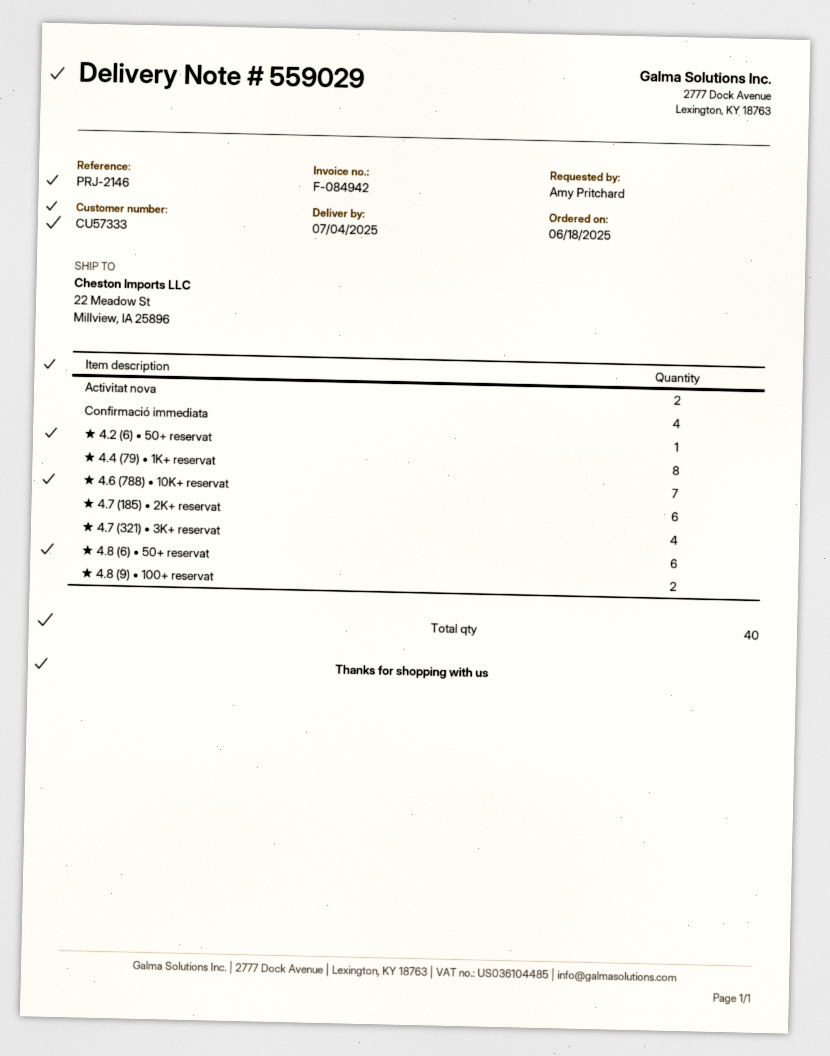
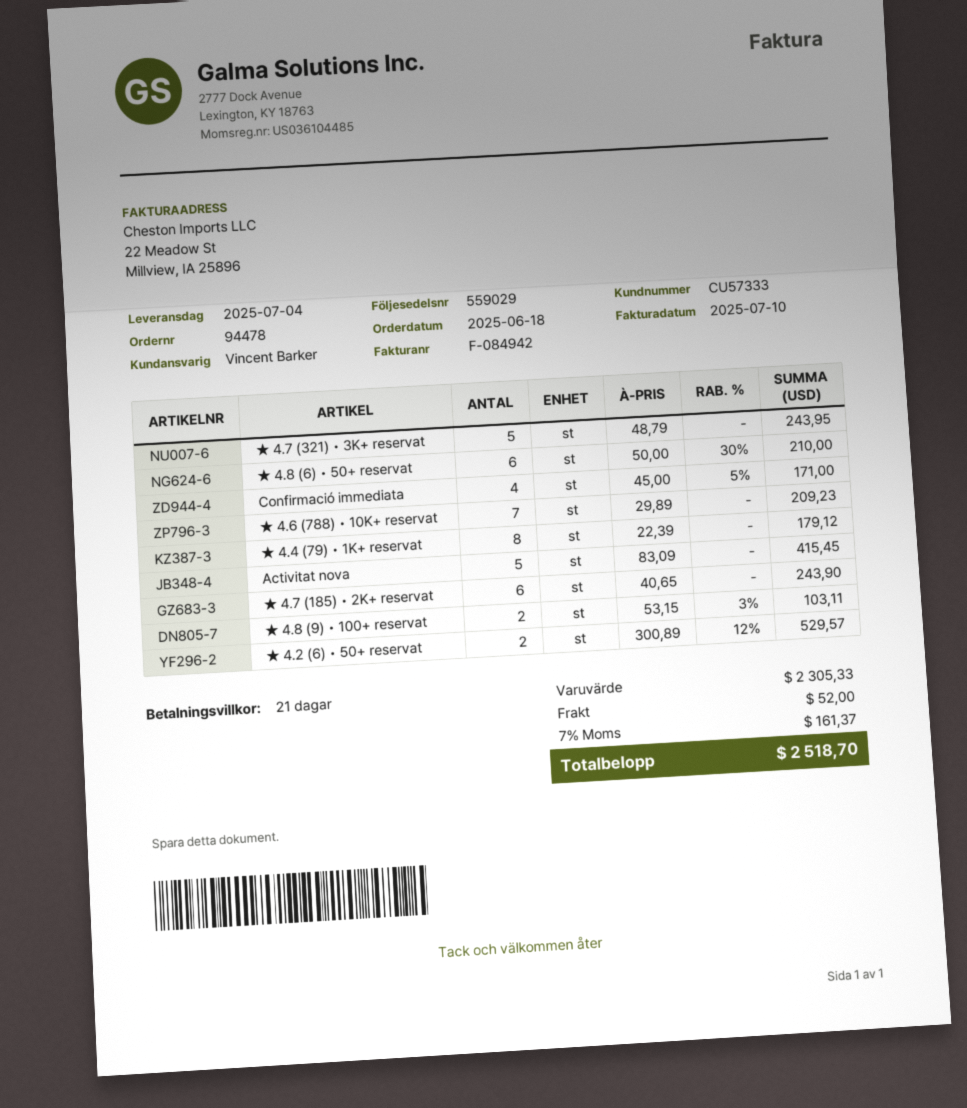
Activitat nova: 2 -> 5
★ 4.2 (6) • 50+ reservat: 1 -> 2
★ 4.7 (321) • 3K+ reservat: 4 -> 5

